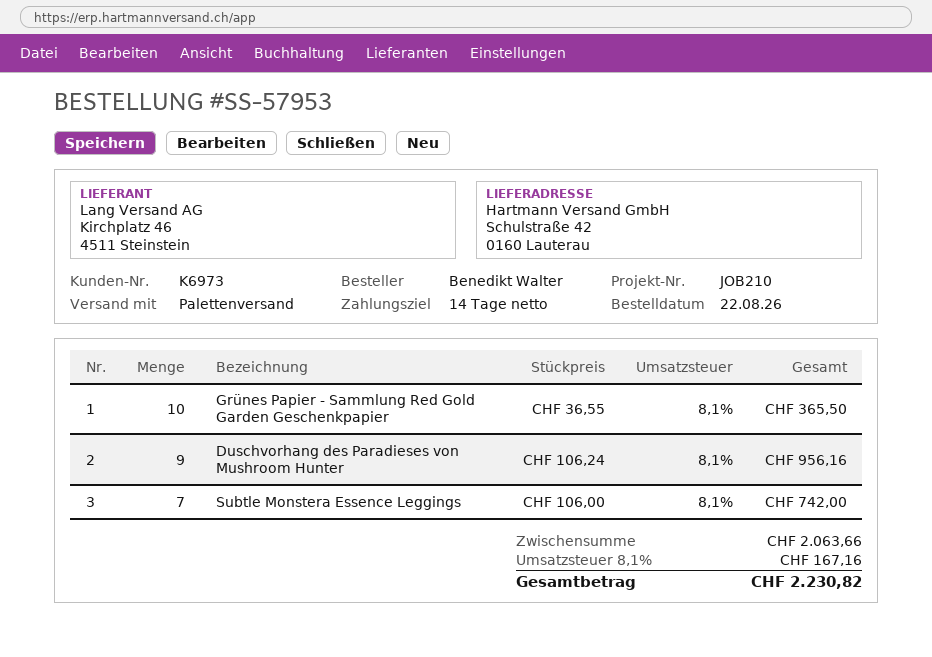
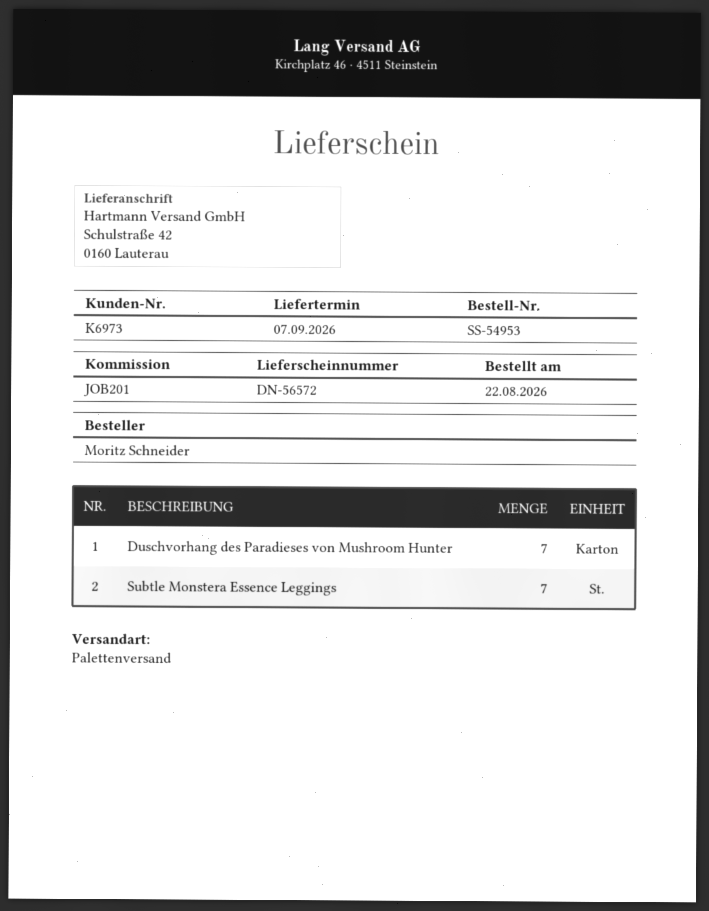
order number: SS-57953 -> SS-54953
reference: JOB210 -> JOB201
ordered by: Benedikt Walter -> Moritz Schneider
Grünes Papier - Sammlung Red Gold Garden Geschenkpapier: 10 -> none
Duschvorhang des Paradieses von Mushroom Hunter: 9 -> 7

